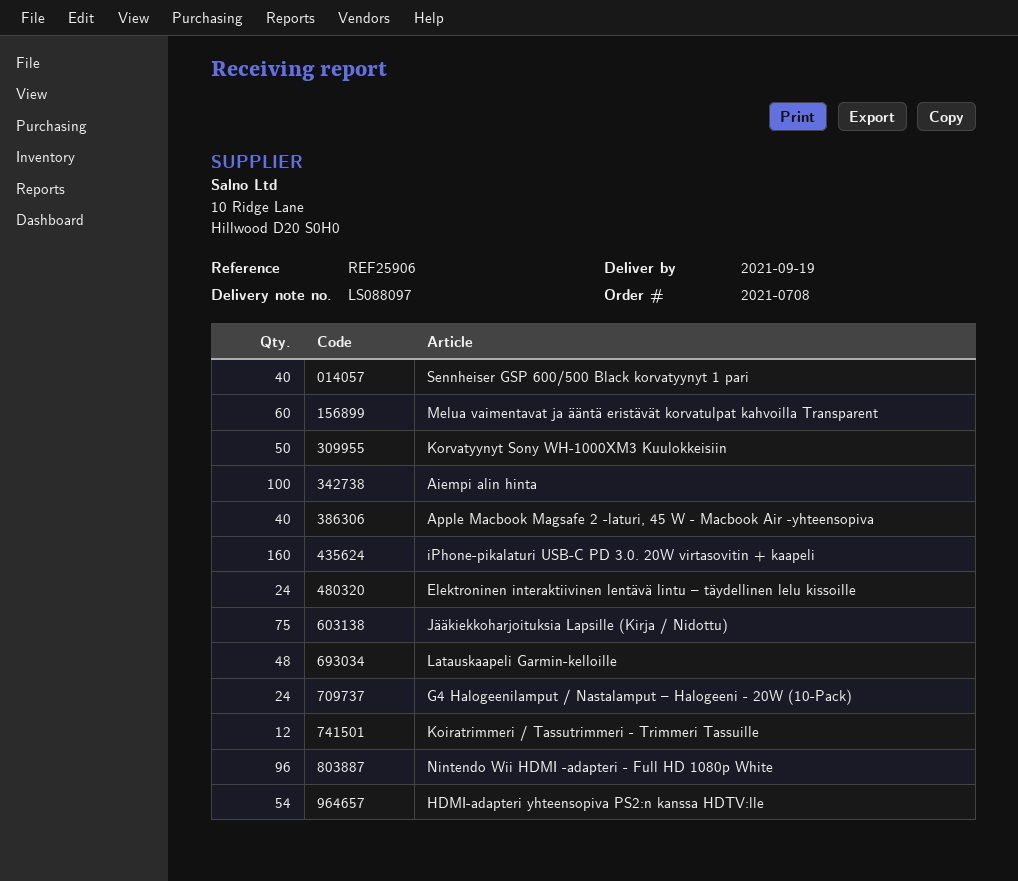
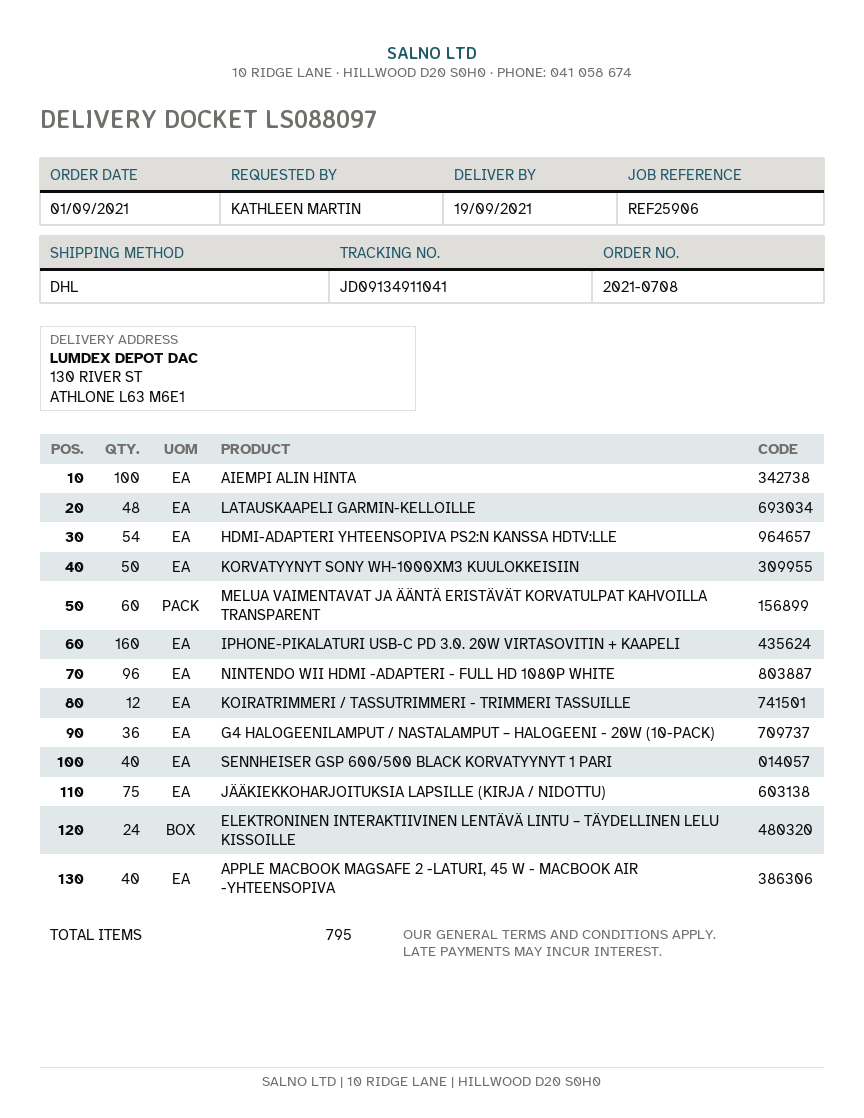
G4 Halogeenilamput / Nastalamput – Halogeeni - 20W (10-Pack): 24 -> 36

